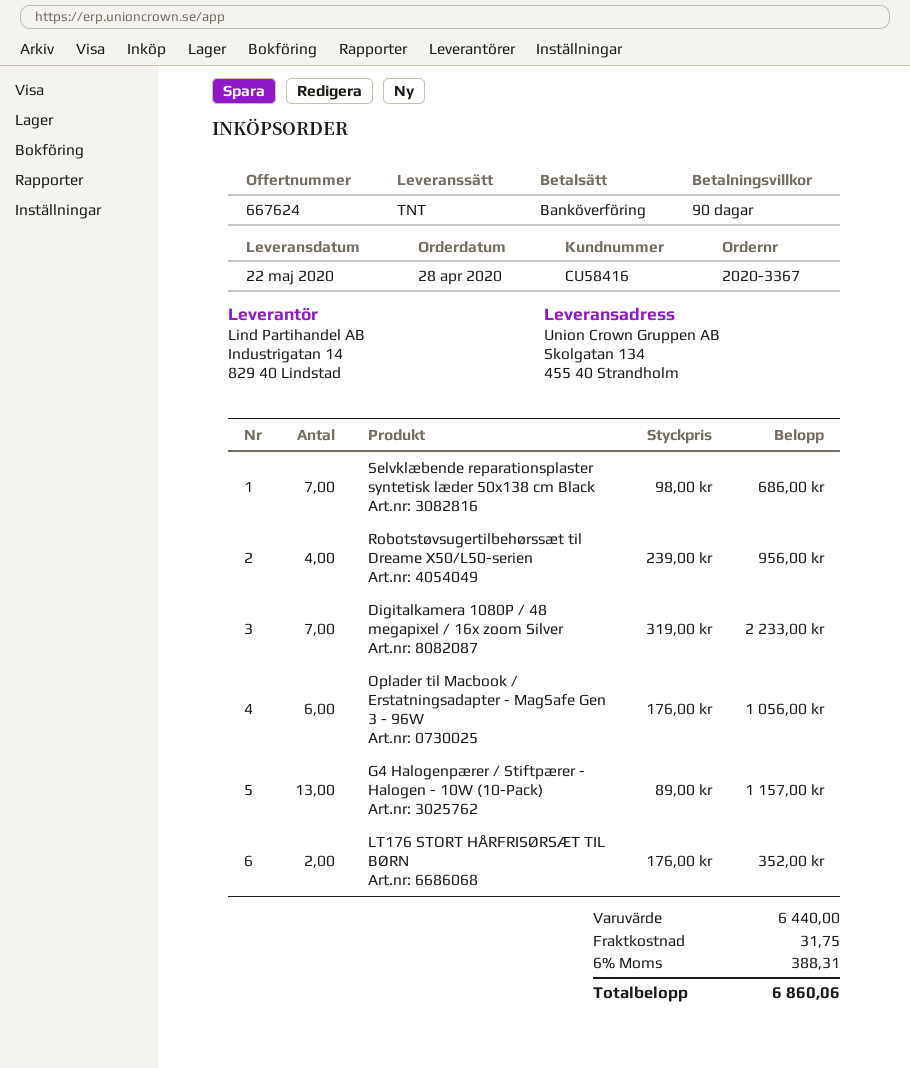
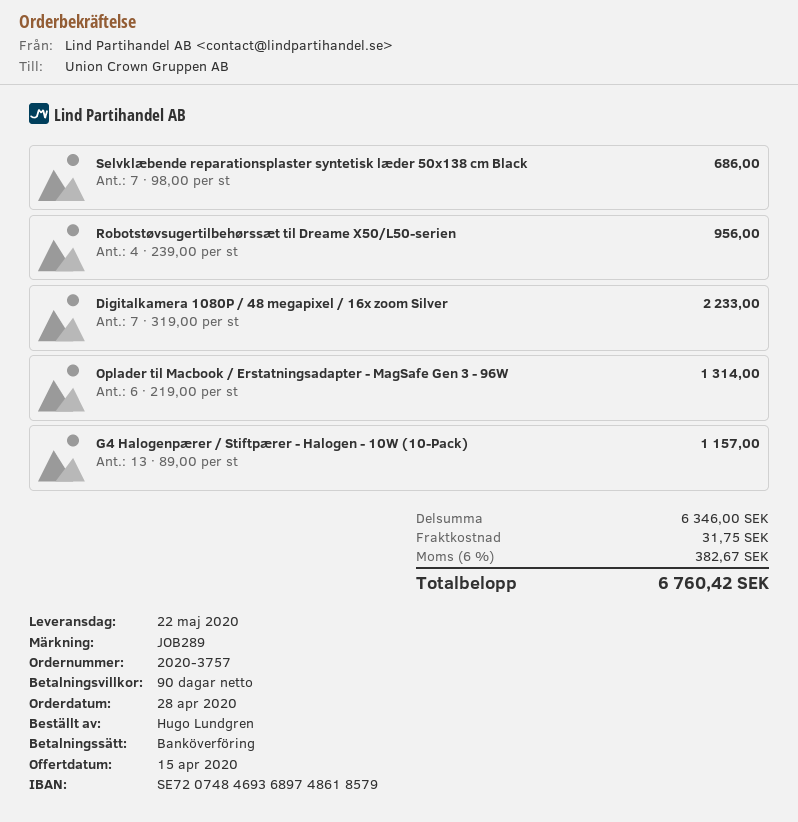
order number: 2020-3367 -> 2020-3757
Oplader til Macbook / Erstatningsadapter - MagSafe Gen 3 - 96W: 6 x 176.00 = 1056.00 -> 6 x 219.00 = 1314.00
LT176 STORT HÅRFRISØRSÆT TIL BØRN: 2 x 176.00 = 352.00 -> none
subtotal: 6440.00 -> 6346.00
tax: 6% = 388.31 -> 6% = 382.67
total: 6860.06 -> 6760.42

